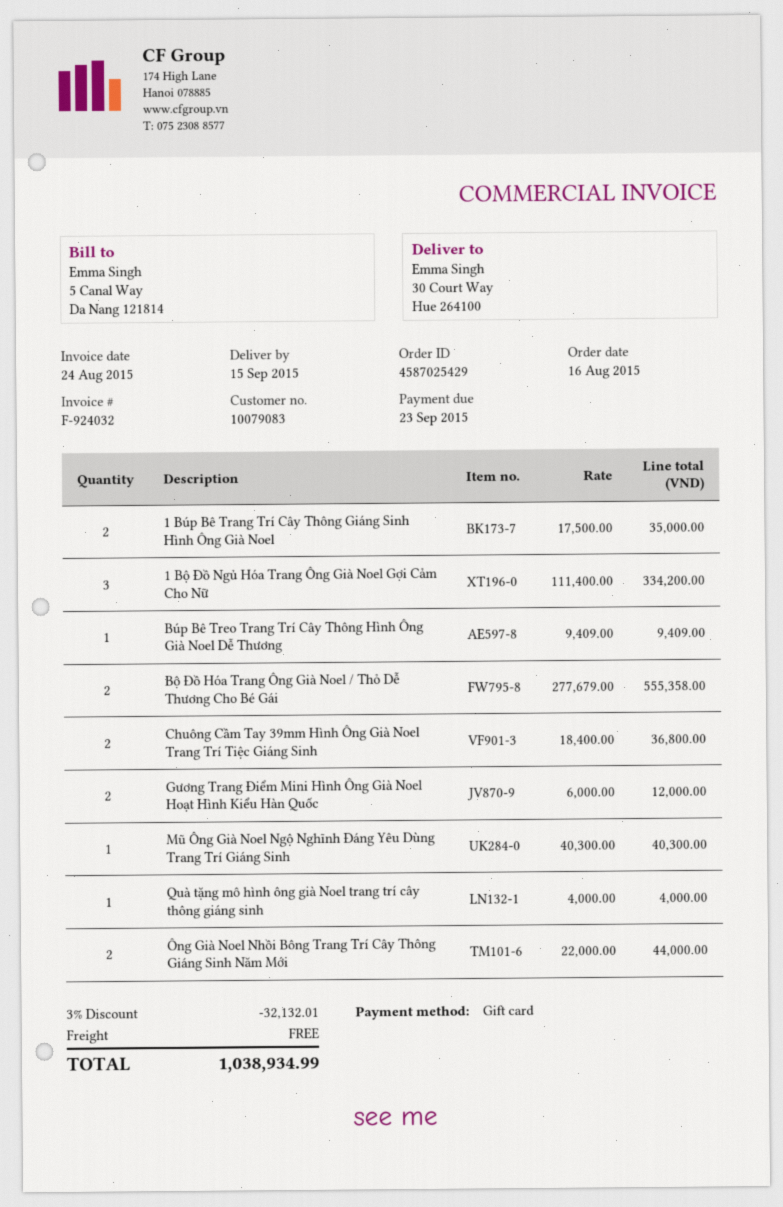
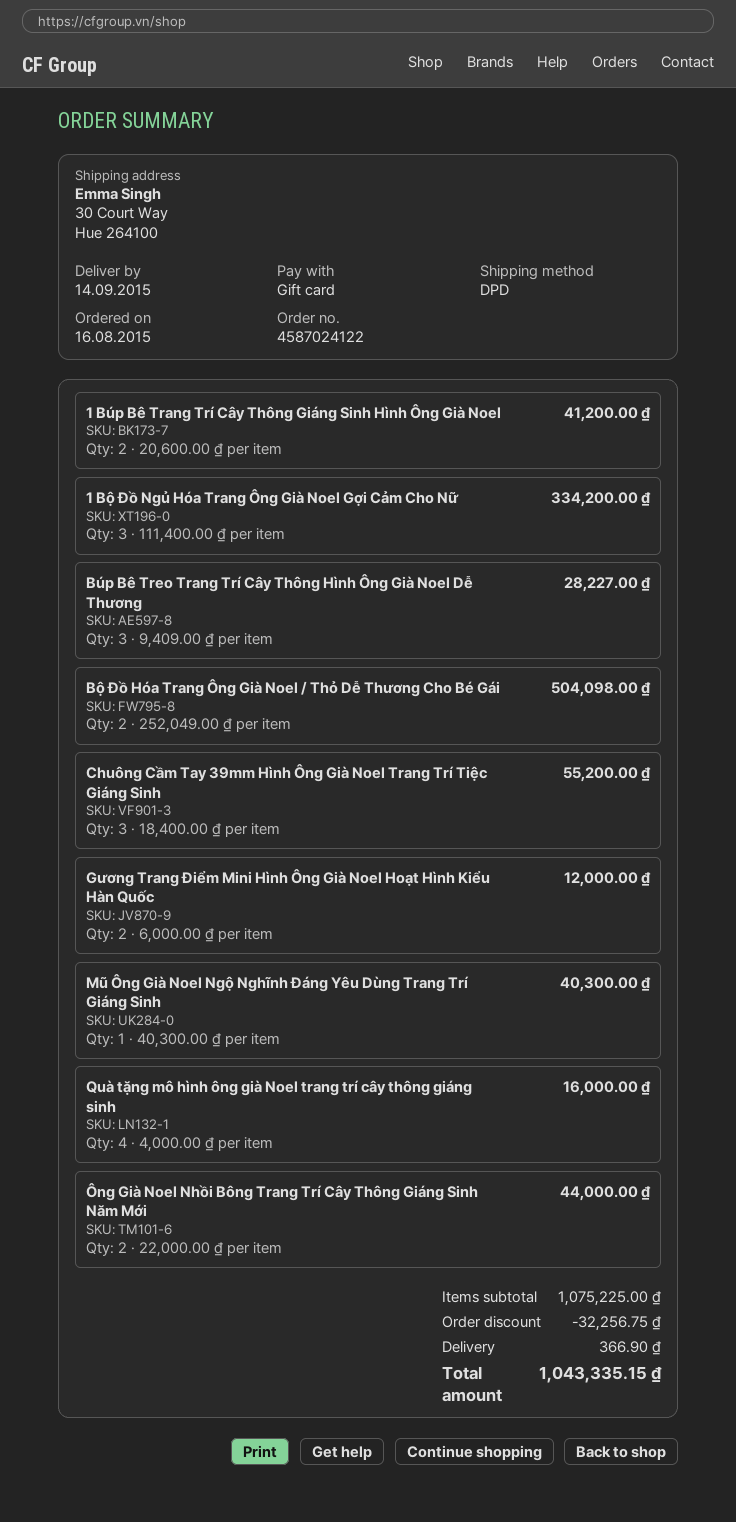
order number: 4587025429 -> 4587024122
delivery date: 2015-09-15 -> 2015-09-14
1 Búp Bê Trang Trí Cây Thông Giáng Sinh Hình Ông Già Noel: 2 x 17500.00 = 35000.00 -> 2 x 20600.00 = 41200.00
Búp Bê Treo Trang Trí Cây Thông Hình Ông Già Noel Dễ Thương: 1 x 9409.00 = 9409.00 -> 3 x 9409.00 = 28227.00
Bộ Đồ Hóa Trang Ông Già Noel / Thỏ Dễ Thương Cho Bé Gái: 2 x 277679.00 = 555358.00 -> 2 x 252049.00 = 504098.00
Chuông Cầm Tay 39mm Hình Ông Già Noel Trang Trí Tiệc Giáng Sinh: 2 x 18400.00 = 36800.00 -> 3 x 18400.00 = 55200.00
Quà tặng mô hình ông già Noel trang trí cây thông giáng sinh: 1 x 4000.00 = 4000.00 -> 4 x 4000.00 = 16000.00
discount: 32132.01 -> 32256.75
shipping: 0.00 -> 366.90
total: 1038934.99 -> 1043335.15

